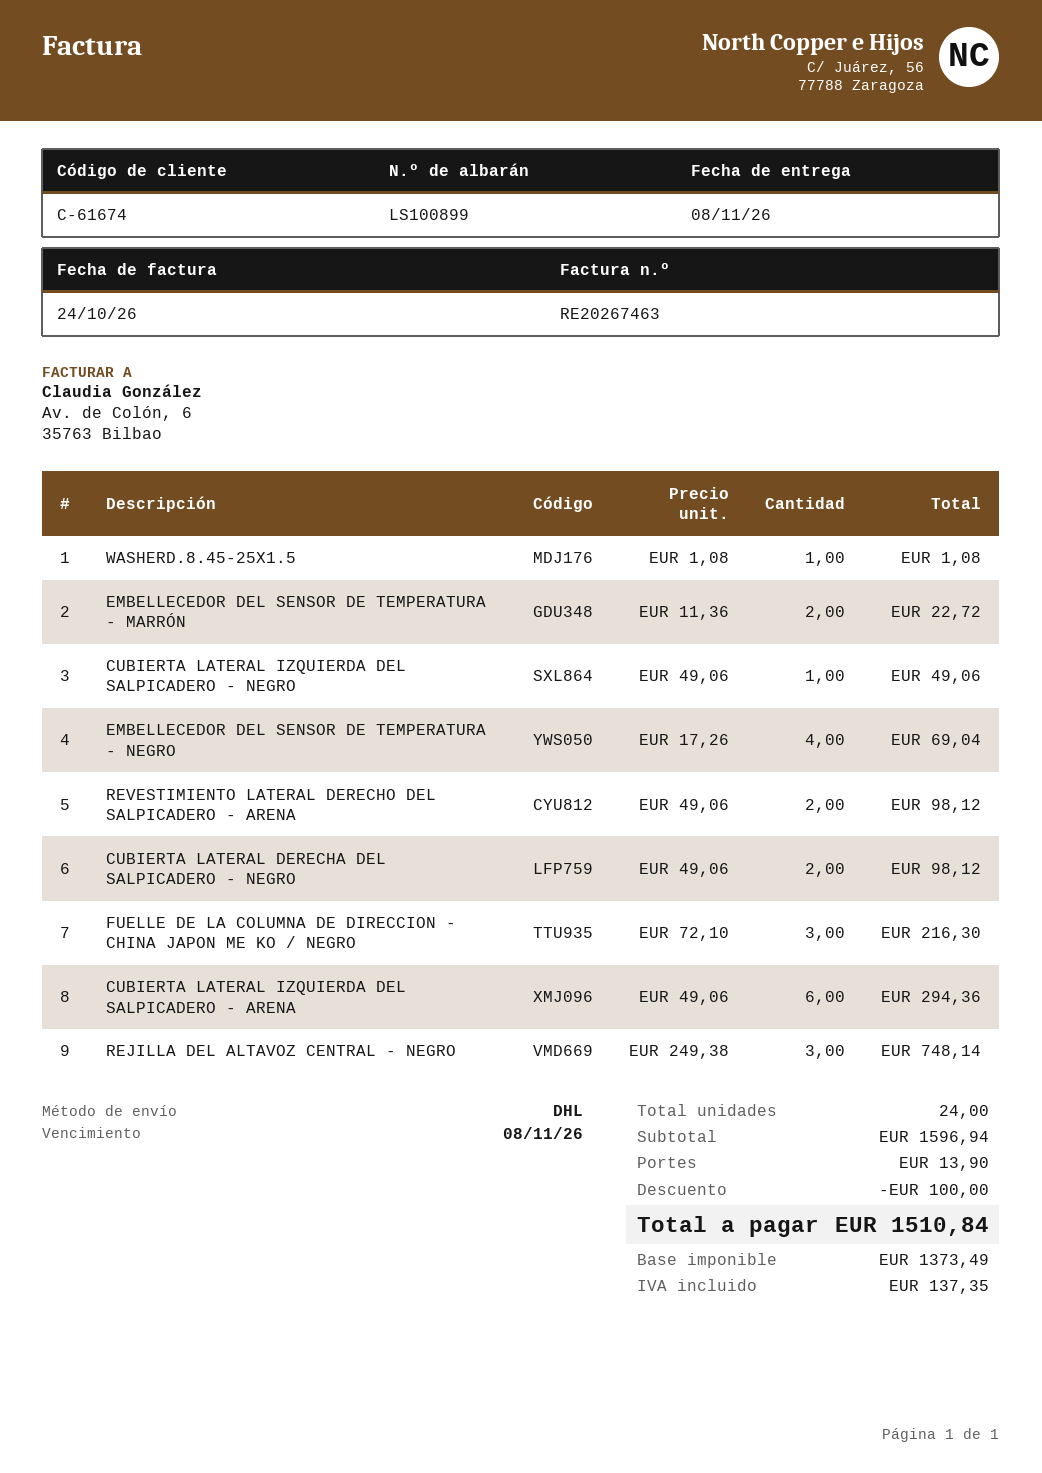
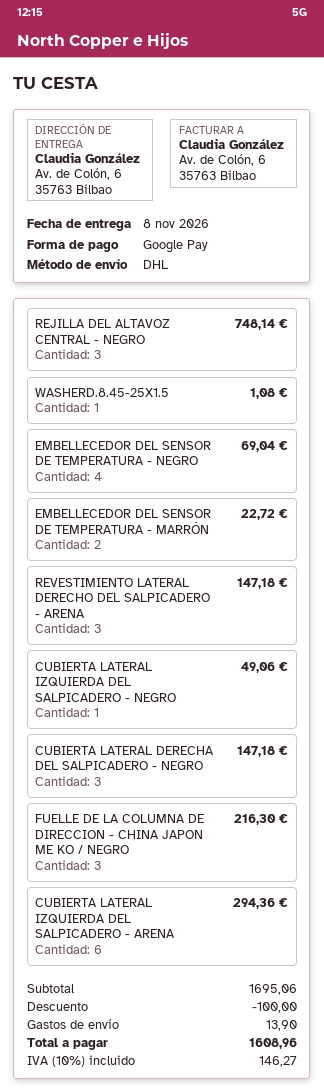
REVESTIMIENTO LATERAL DERECHO DEL SALPICADERO - ARENA: 2 for 98.12 -> 3 for 147.18
CUBIERTA LATERAL DERECHA DEL SALPICADERO - NEGRO: 2 for 98.12 -> 3 for 147.18
subtotal: 1596.94 -> 1695.06
tax: 137.35 -> 146.27
total: 1510.84 -> 1608.96

